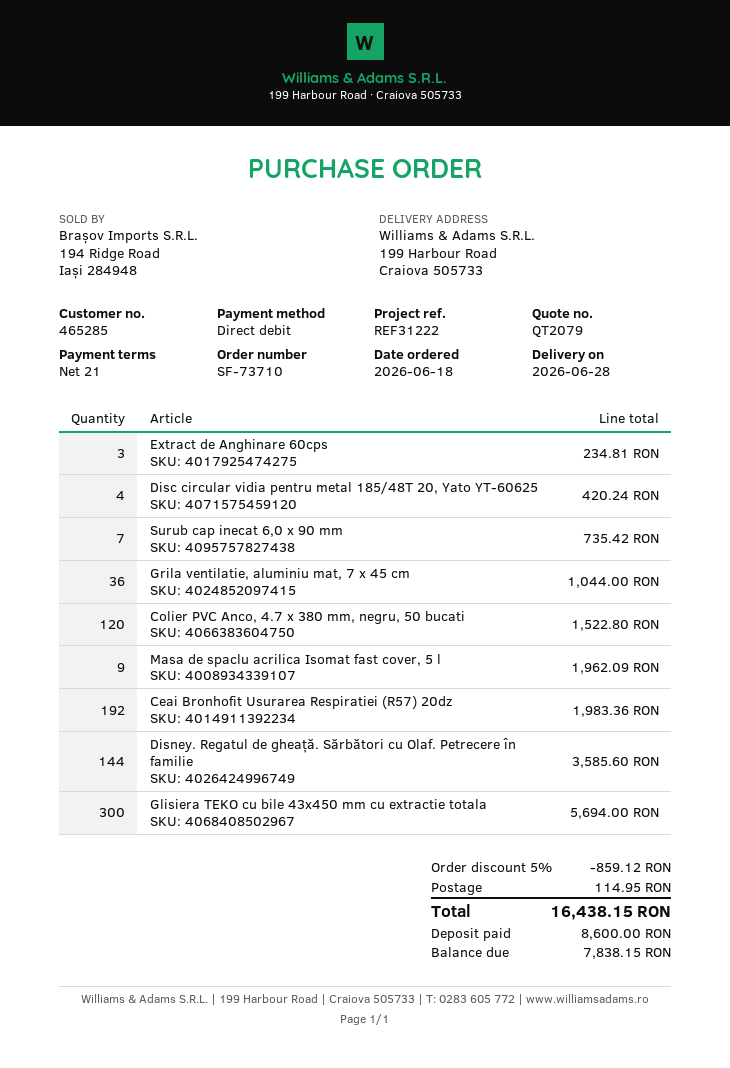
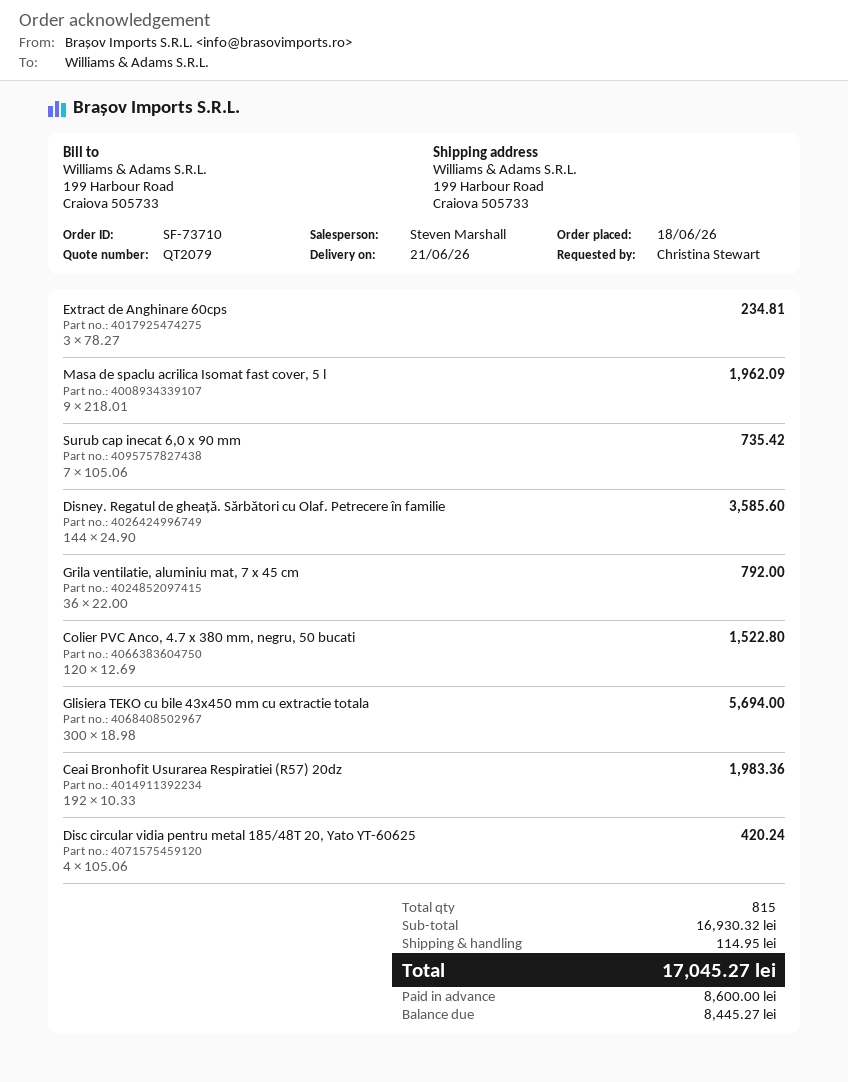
delivery date: 2026-06-28 -> 2026-06-21
Grila ventilatie, aluminiu mat, 7 x 45 cm: 36 for 1044.00 -> 36 for 792.00
discount: 5% = 859.12 -> none
total: 16438.15 -> 17045.27
balance: 7838.15 -> 8445.27

